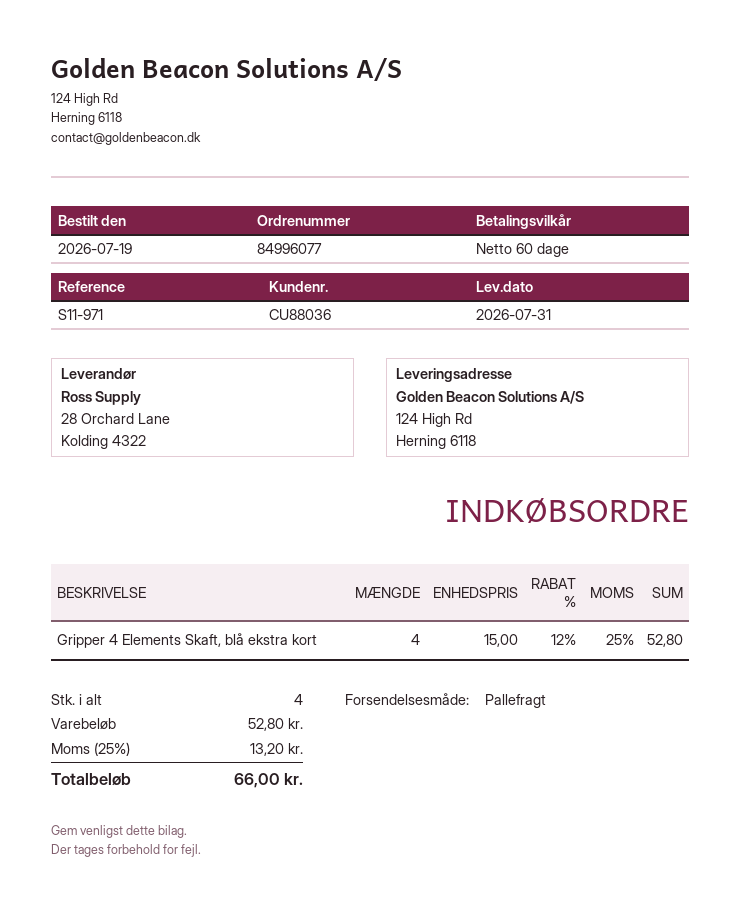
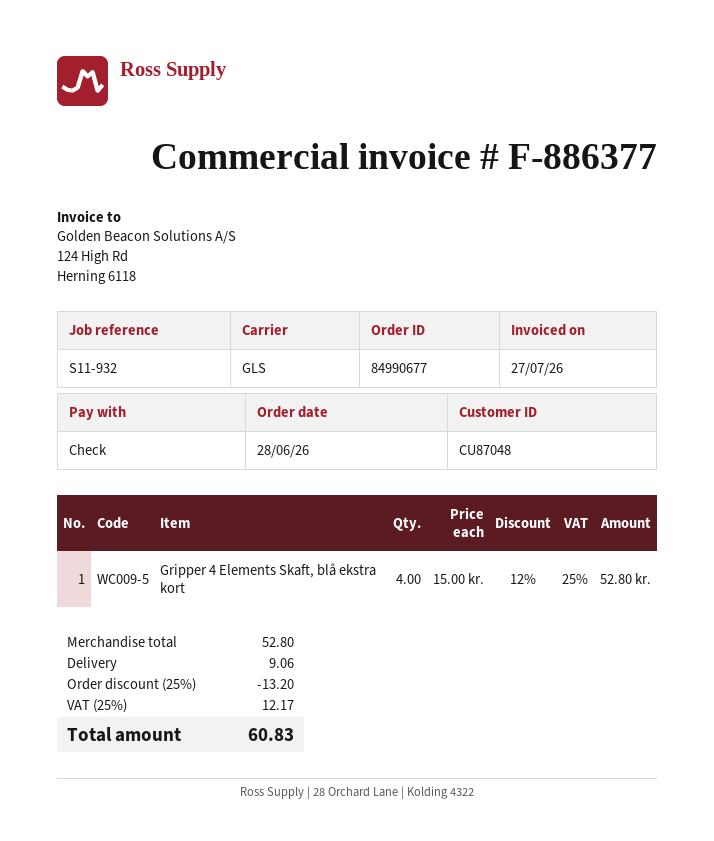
order number: 84996077 -> 84990677
order date: 2026-07-19 -> 2026-06-28
customer number: CU88036 -> CU87048
reference: S11-971 -> S11-932
shipping method: pallet freight -> GLS
discount: none -> 25% = 13.20
shipping: none -> 9.06
tax: 25% = 13.20 -> 25% = 12.17
total: 66.00 -> 60.83

